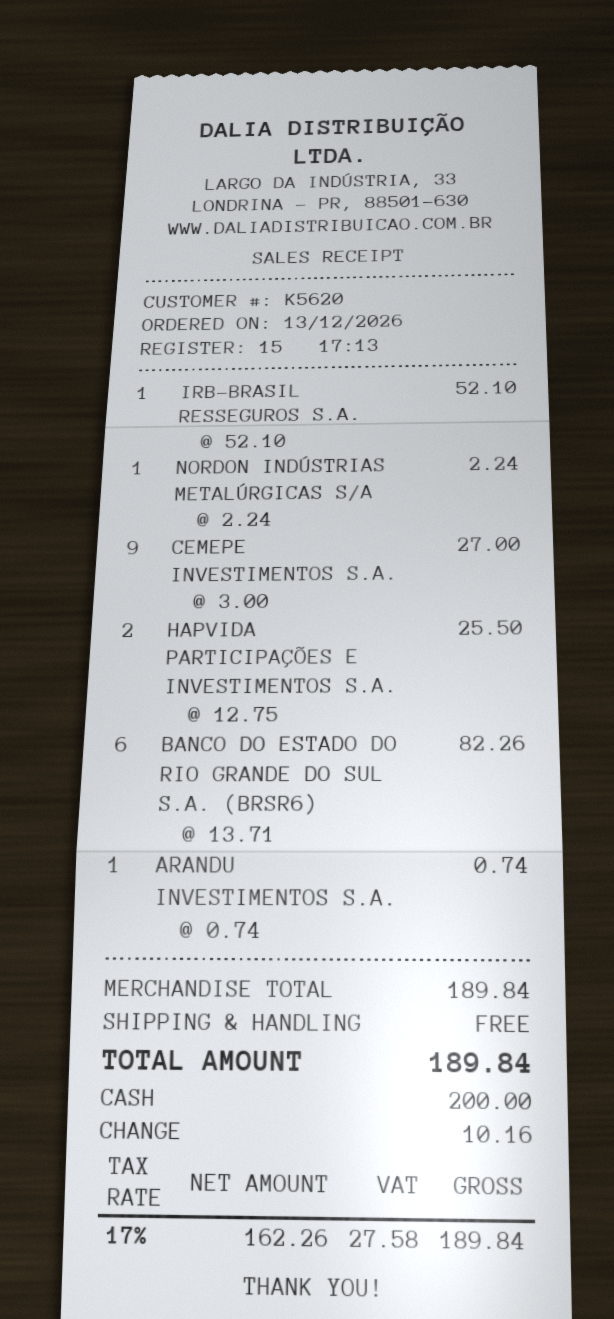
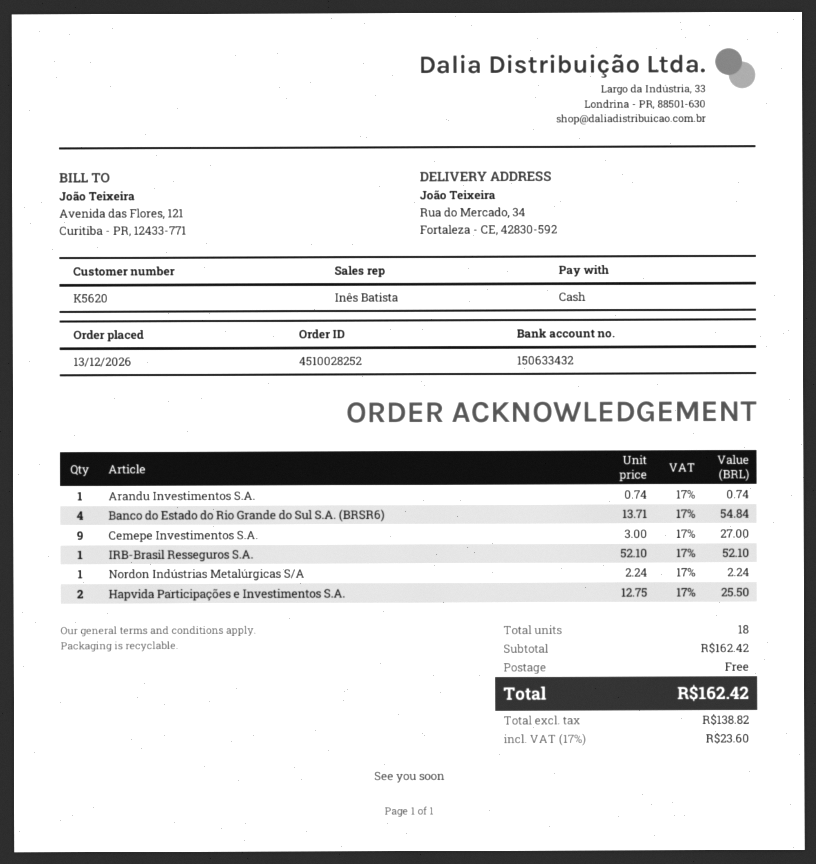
BANCO DO ESTADO DO RIO GRANDE DO SUL S.A. (BRSR6): 6 x 13.71 = 82.26 -> 4 x 13.71 = 54.84
subtotal: 189.84 -> 162.42
net: 162.26 -> 138.82
tax: 17% = 27.58 -> 17% = 23.60
total: 189.84 -> 162.42

